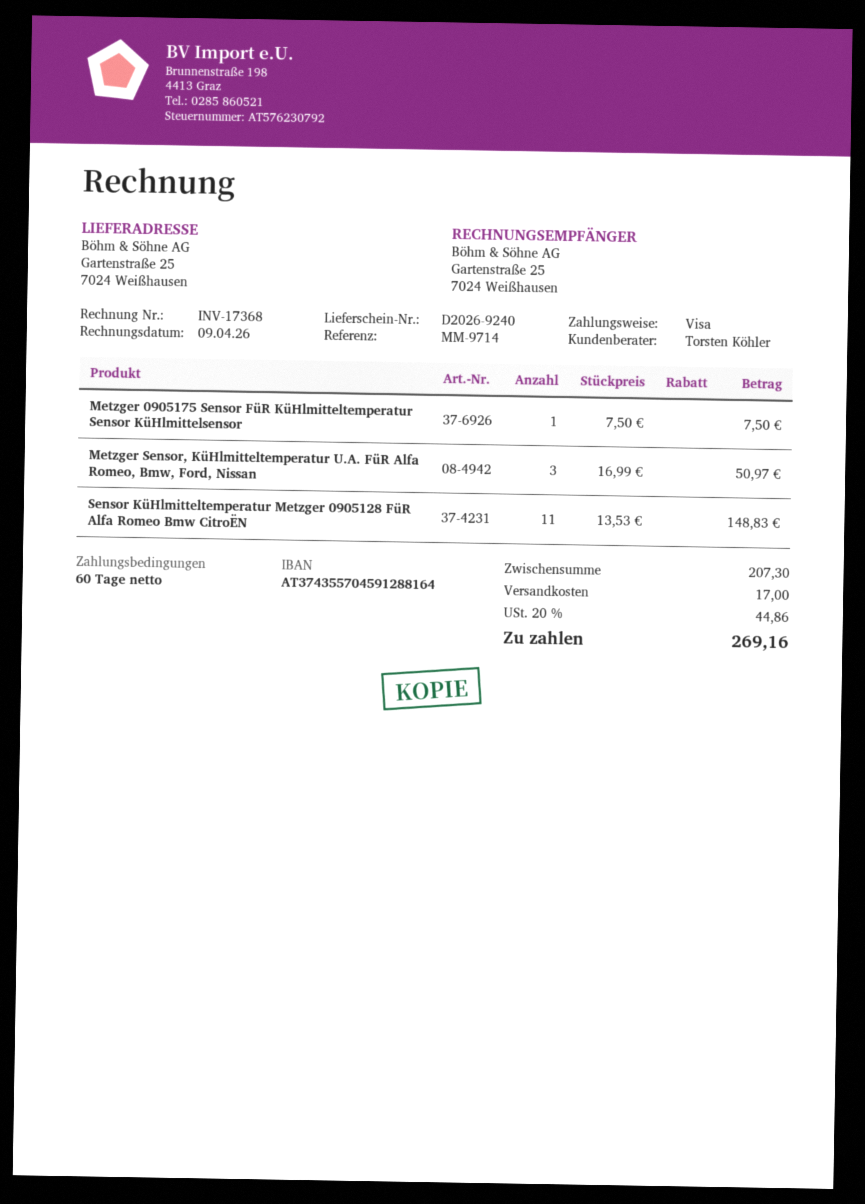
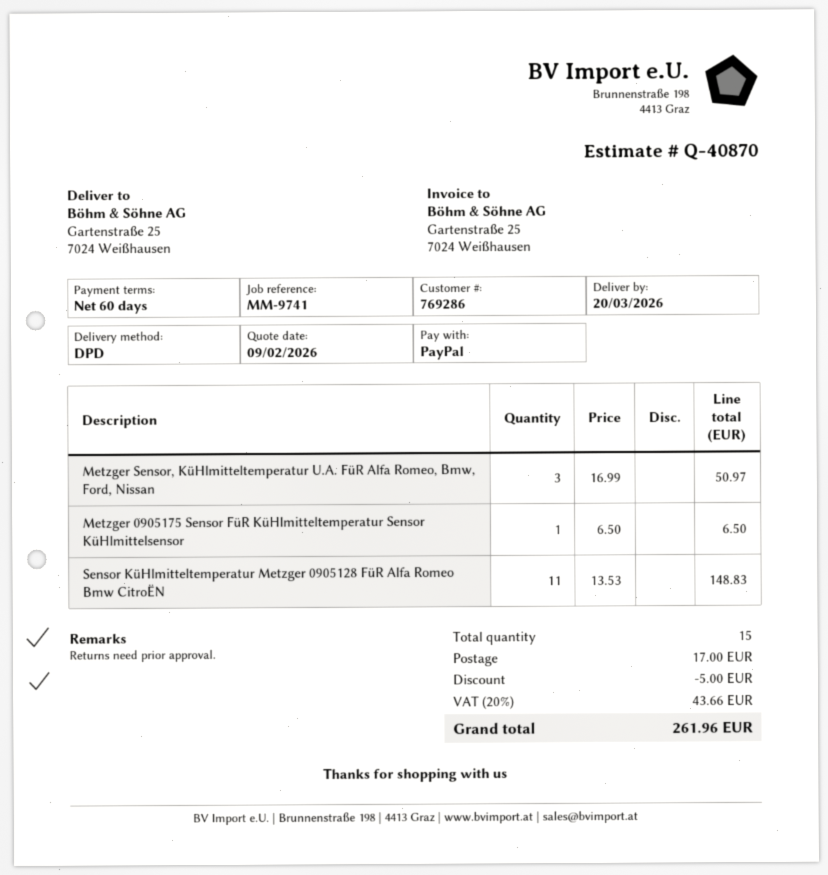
reference: MM-9714 -> MM-9741
payment method: Visa -> PayPal
Metzger 0905175 Sensor FüR KüHlmitteltemperatur Sensor KüHlmittelsensor: 1 x 7.50 = 7.50 -> 1 x 6.50 = 6.50
discount: none -> 5.00
tax: 20% = 44.86 -> 20% = 43.66
total: 269.16 -> 261.96

